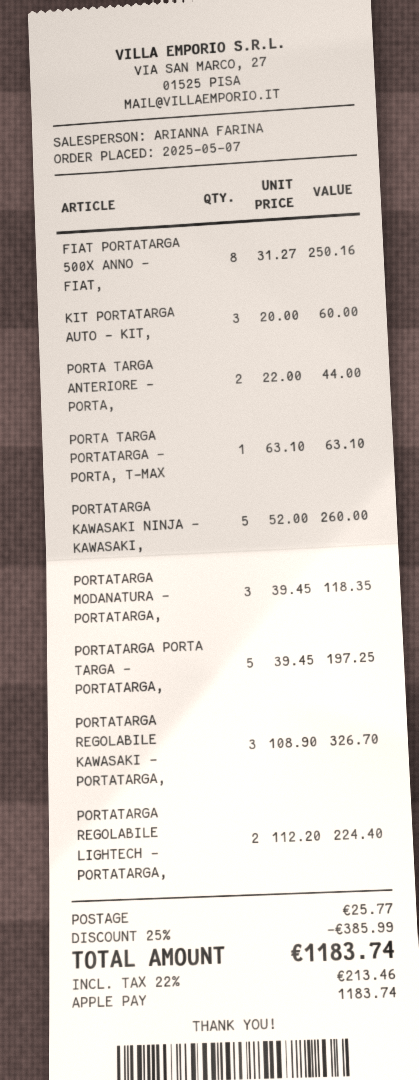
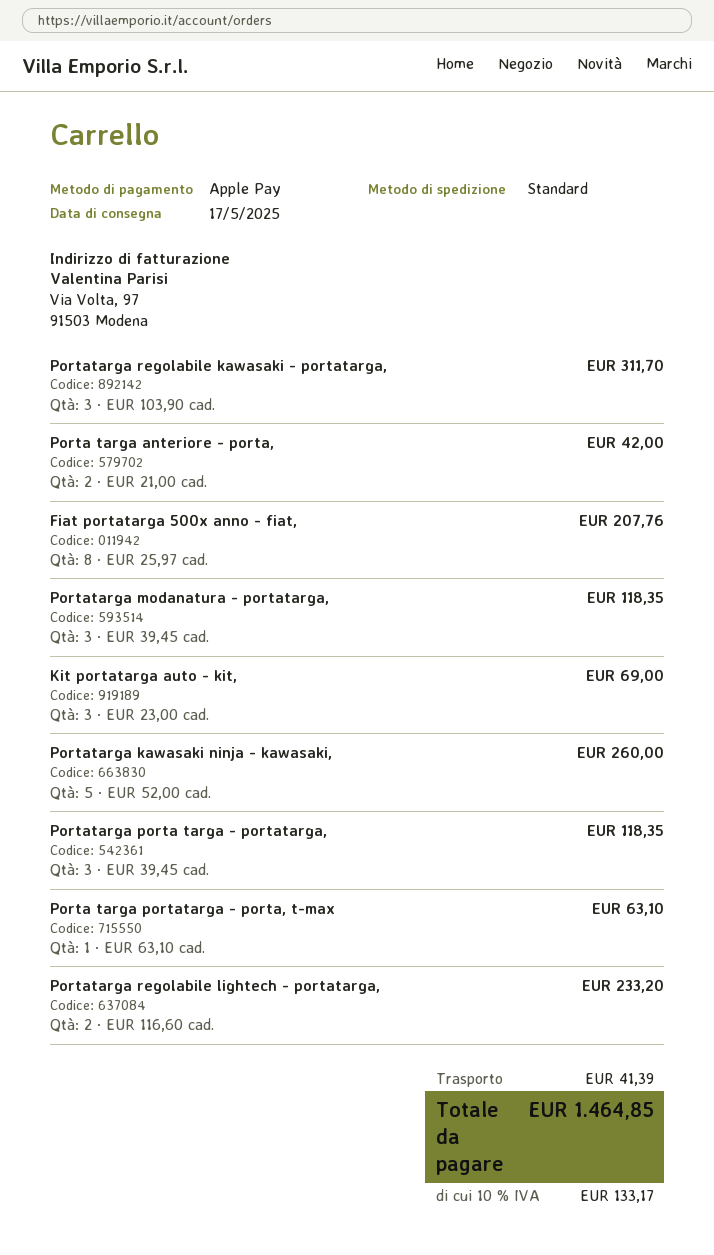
FIAT PORTATARGA 500X ANNO - FIAT,: 8 x 31.27 = 250.16 -> 8 x 25.97 = 207.76
KIT PORTATARGA AUTO - KIT,: 3 x 20.00 = 60.00 -> 3 x 23.00 = 69.00
PORTA TARGA ANTERIORE - PORTA,: 2 x 22.00 = 44.00 -> 2 x 21.00 = 42.00
PORTATARGA PORTA TARGA - PORTATARGA,: 5 x 39.45 = 197.25 -> 3 x 39.45 = 118.35
PORTATARGA REGOLABILE KAWASAKI - PORTATARGA,: 3 x 108.90 = 326.70 -> 3 x 103.90 = 311.70
PORTATARGA REGOLABILE LIGHTECH - PORTATARGA,: 2 x 112.20 = 224.40 -> 2 x 116.60 = 233.20
discount: 25% = 385.99 -> none
shipping: 25.77 -> 41.39
tax: 22% = 213.46 -> 10% = 133.17
total: 1183.74 -> 1464.85

